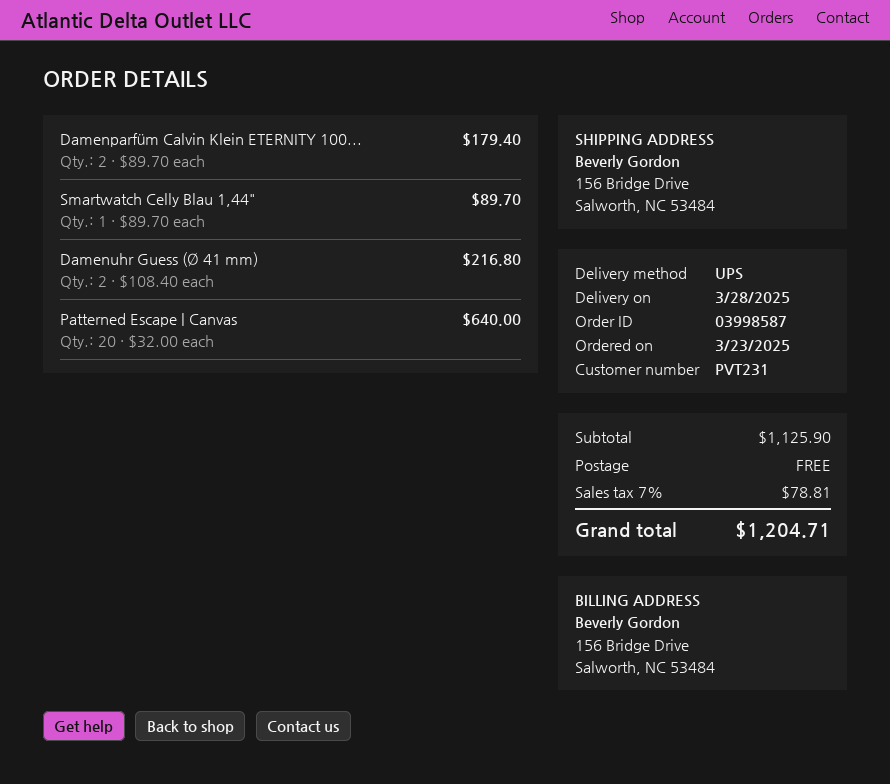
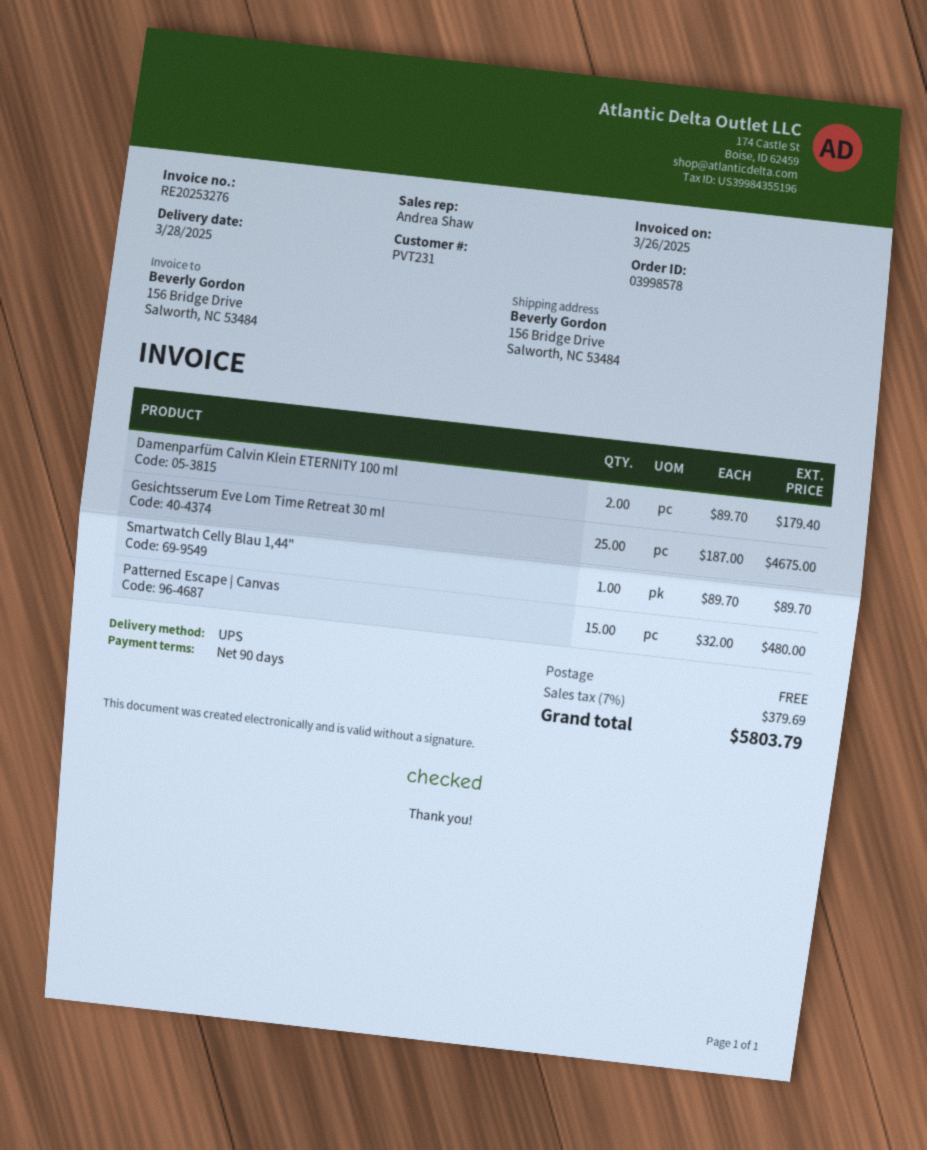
order number: 03998587 -> 03998578
Damenuhr Guess (Ø 41 mm): 2 x 108.40 = 216.80 -> none
Patterned Escape | Canvas: 20 x 32.00 = 640.00 -> 15 x 32.00 = 480.00
Gesichtsserum Eve Lom Time Retreat 30 ml: none -> 25 x 187.00 = 4675.00
tax: 7% = 78.81 -> 7% = 379.69
total: 1204.71 -> 5803.79

